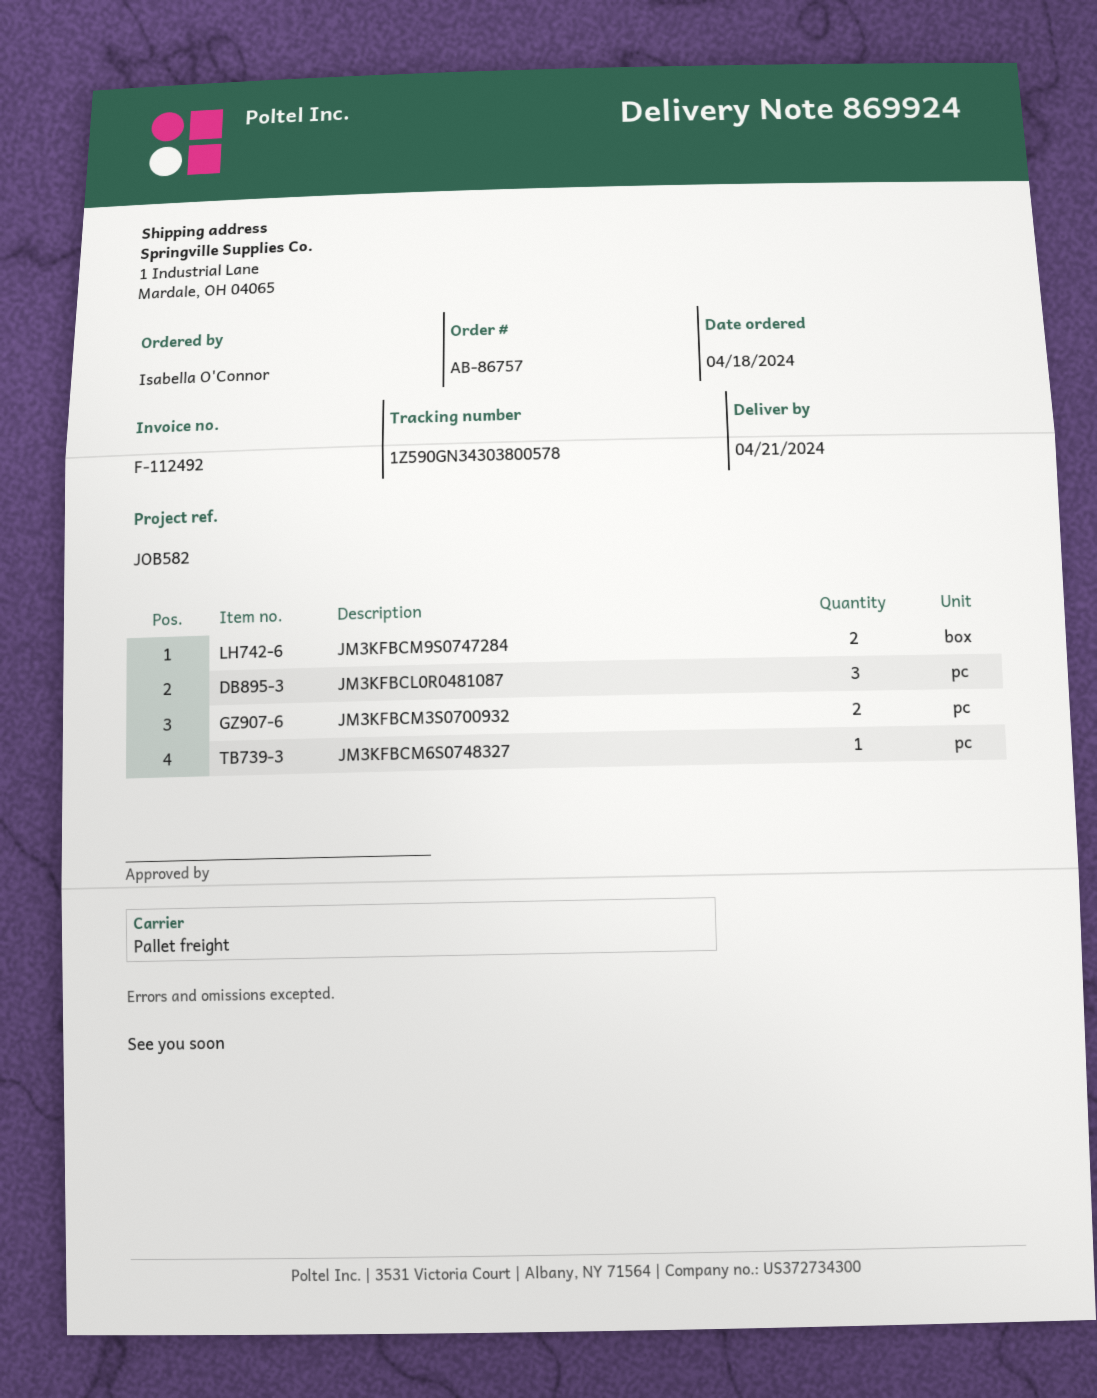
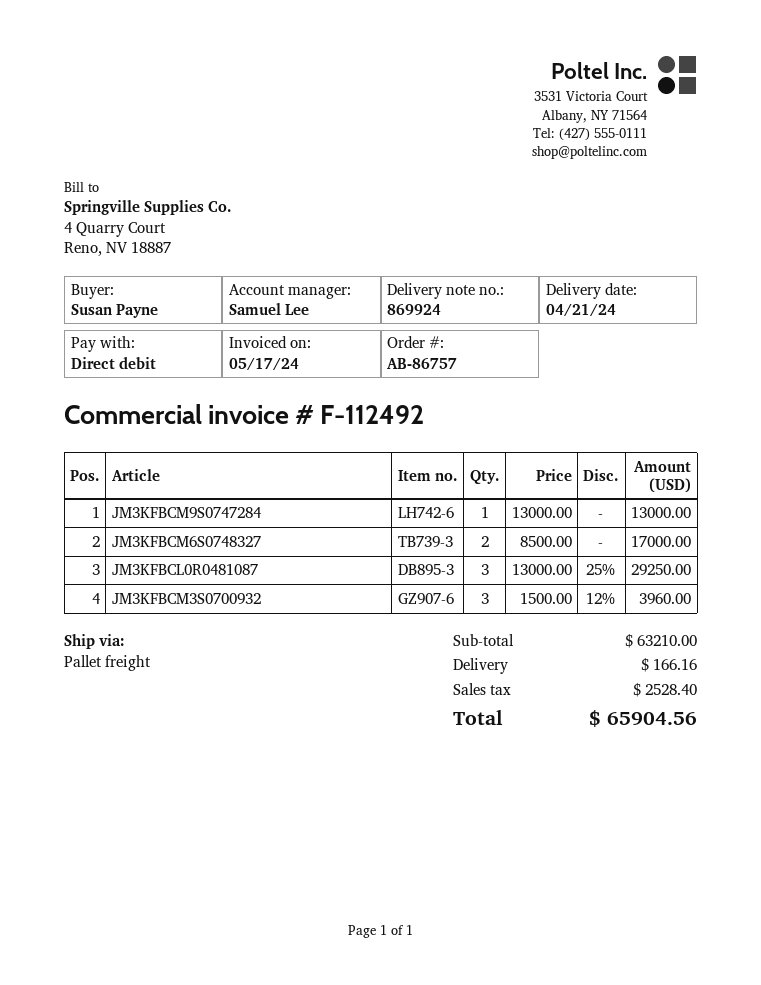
ordered by: Isabella O'Connor -> Susan Payne
JM3KFBCM9S0747284: 2 -> 1
JM3KFBCM3S0700932: 2 -> 3
JM3KFBCM6S0748327: 1 -> 2

